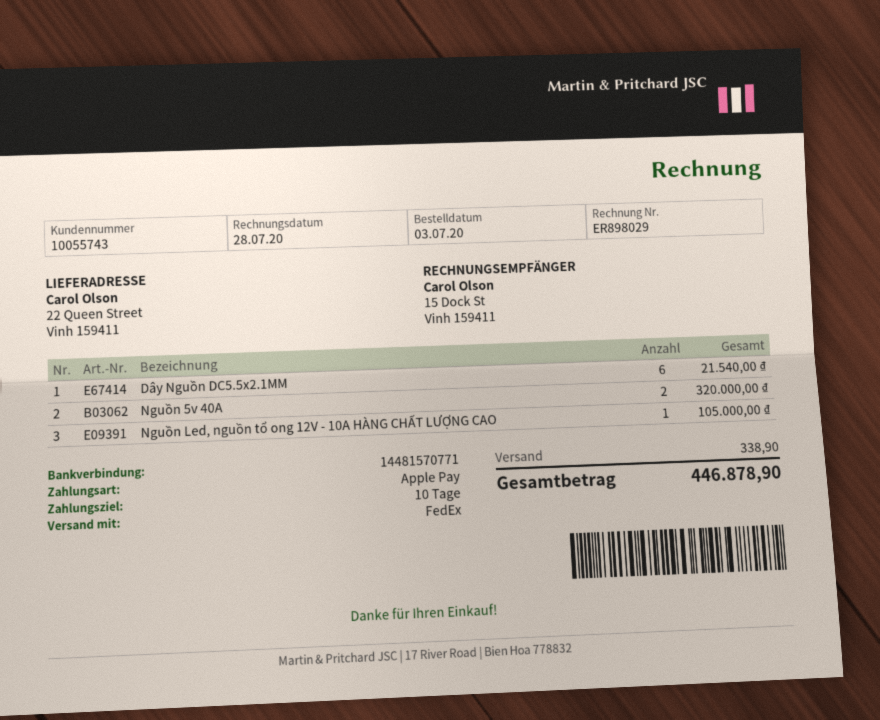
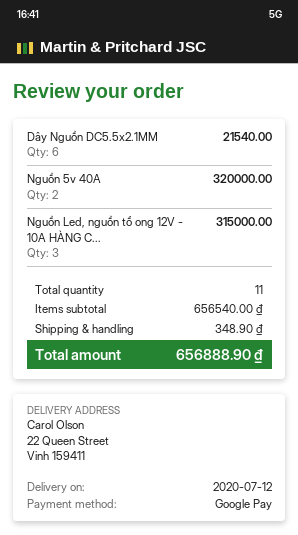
payment method: Apple Pay -> Google Pay
Nguồn Led, nguồn tổ ong 12V - 10A HÀNG CHẤT LƯỢNG CAO: 1 for 105000.00 -> 3 for 315000.00
shipping: 338.90 -> 348.90
total: 446878.90 -> 656888.90

